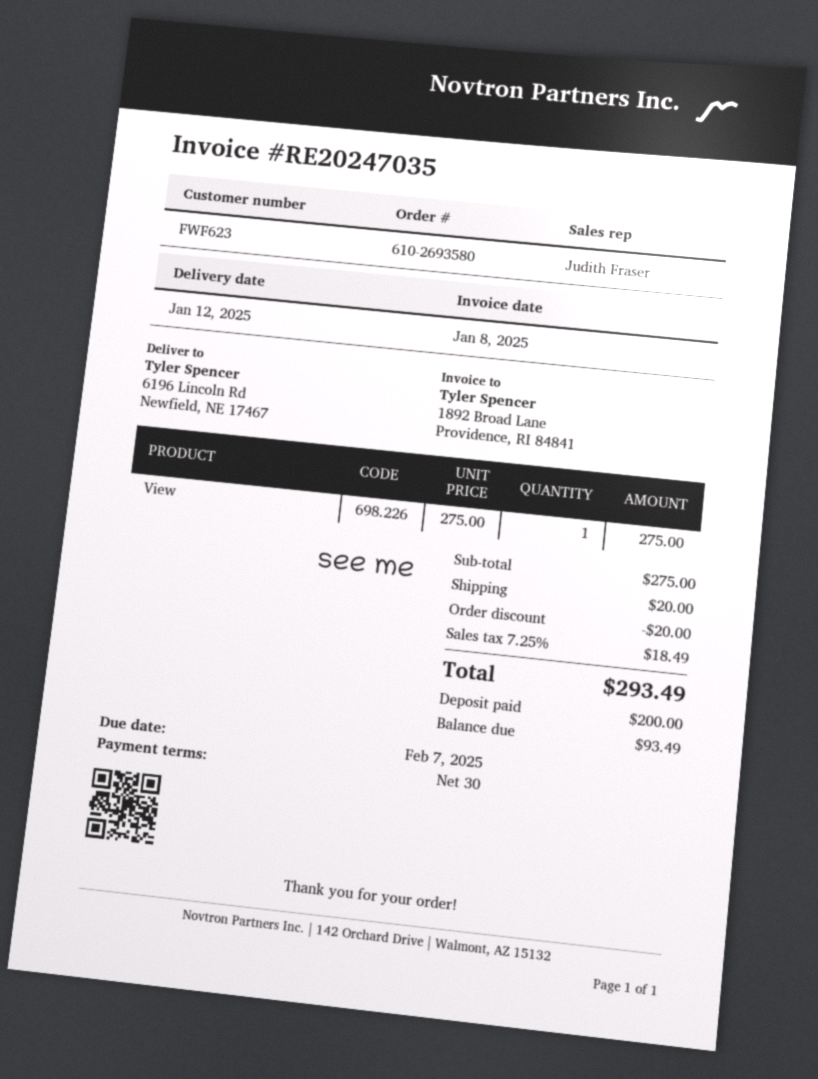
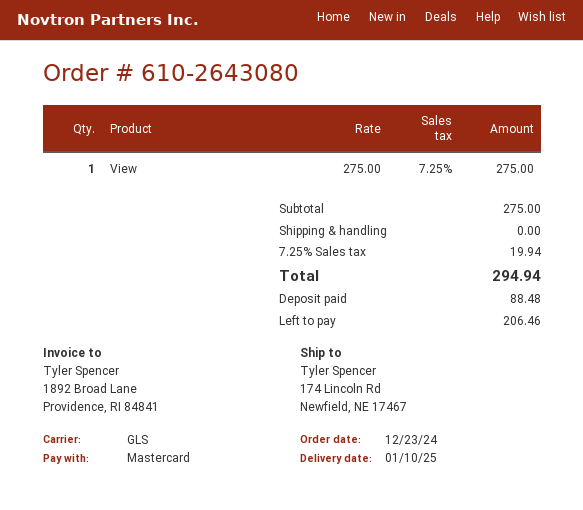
order number: 610-2693580 -> 610-2643080
delivery date: 2025-01-12 -> 2025-01-10
ship to: 6196 Lincoln Rd, Newfield, NE 17467 -> 174 Lincoln Rd, Newfield, NE 17467
discount: 20.00 -> none
shipping: 20.00 -> 0.00
tax: 7.25% = 18.49 -> 7.25% = 19.94
total: 293.49 -> 294.94
deposit: 200.00 -> 88.48
balance: 93.49 -> 206.46

